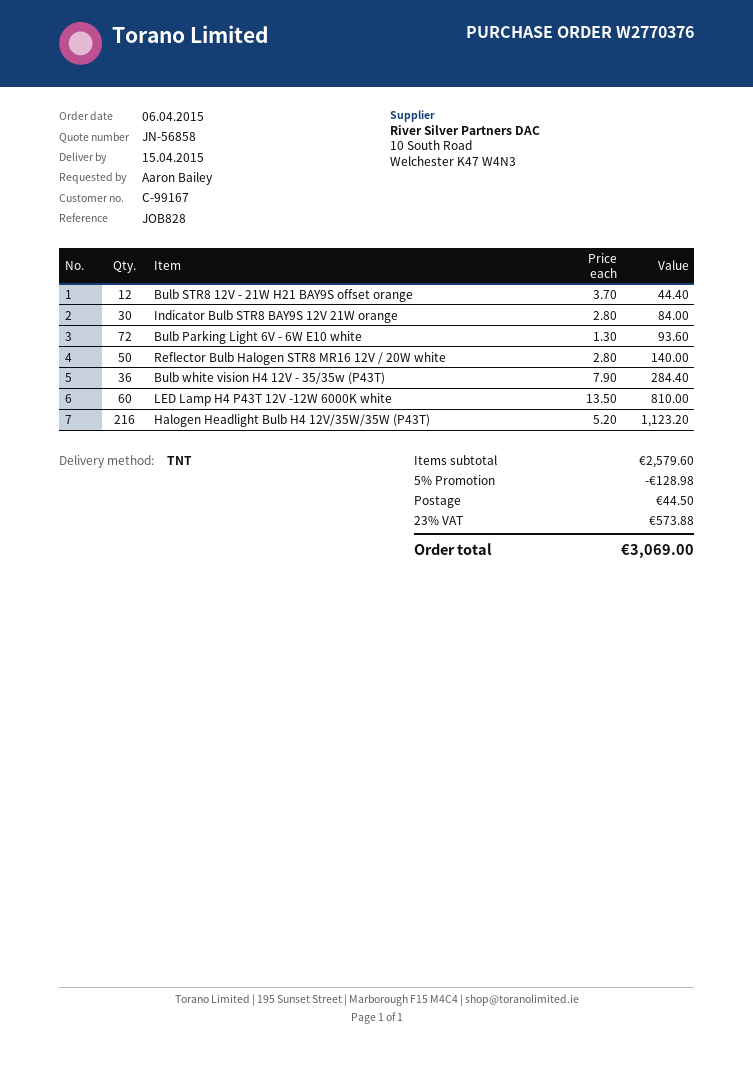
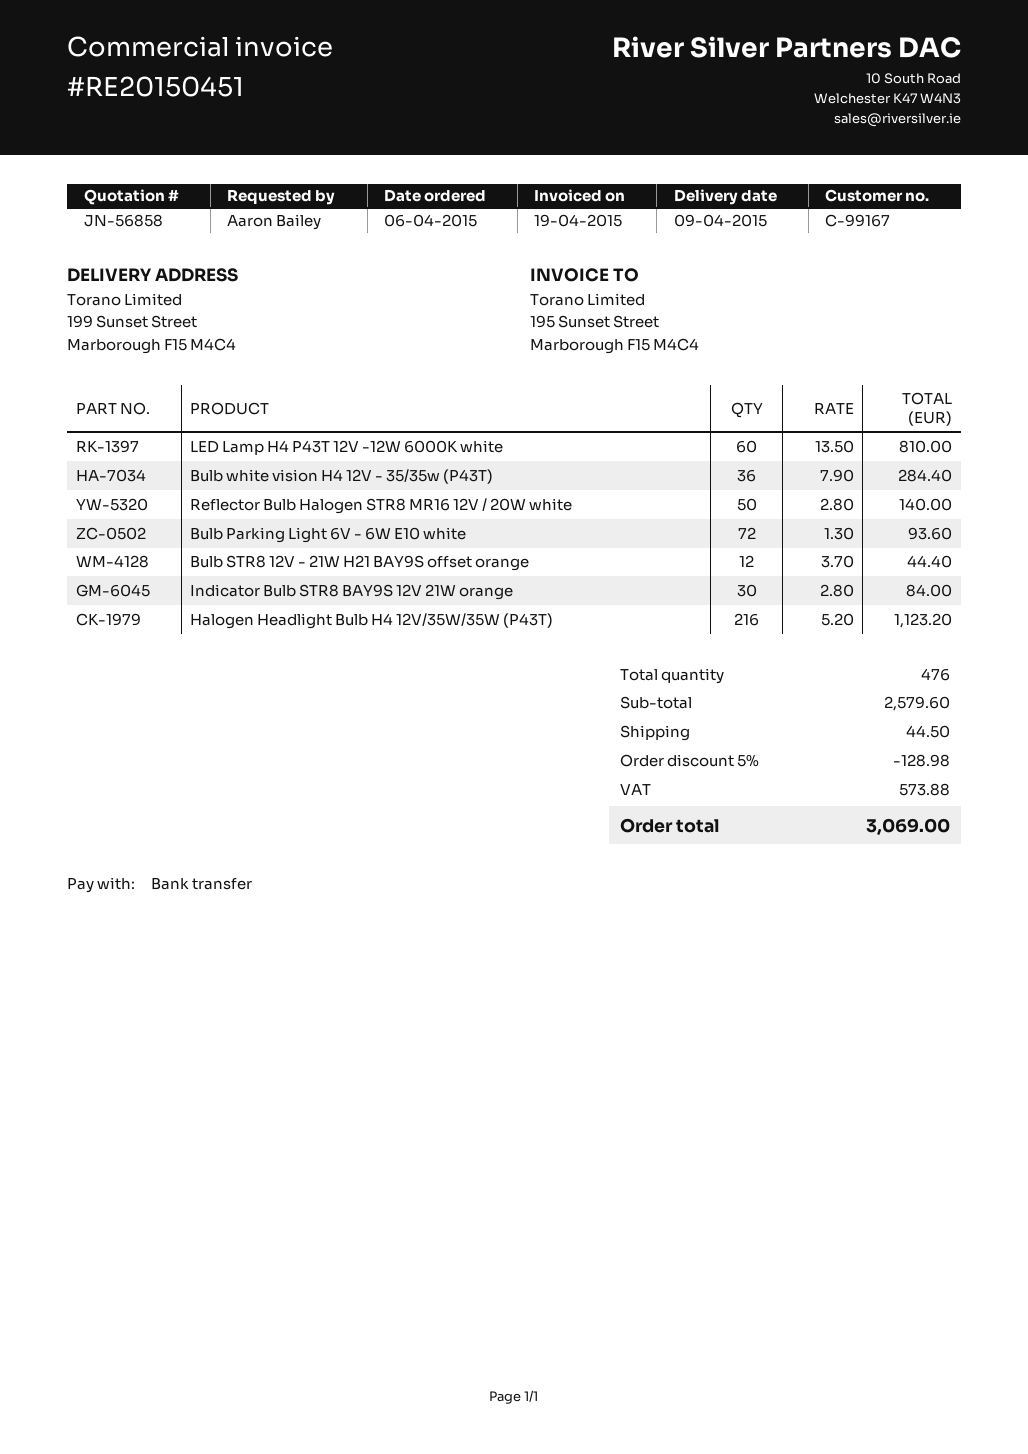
delivery date: 2015-04-15 -> 2015-04-09

